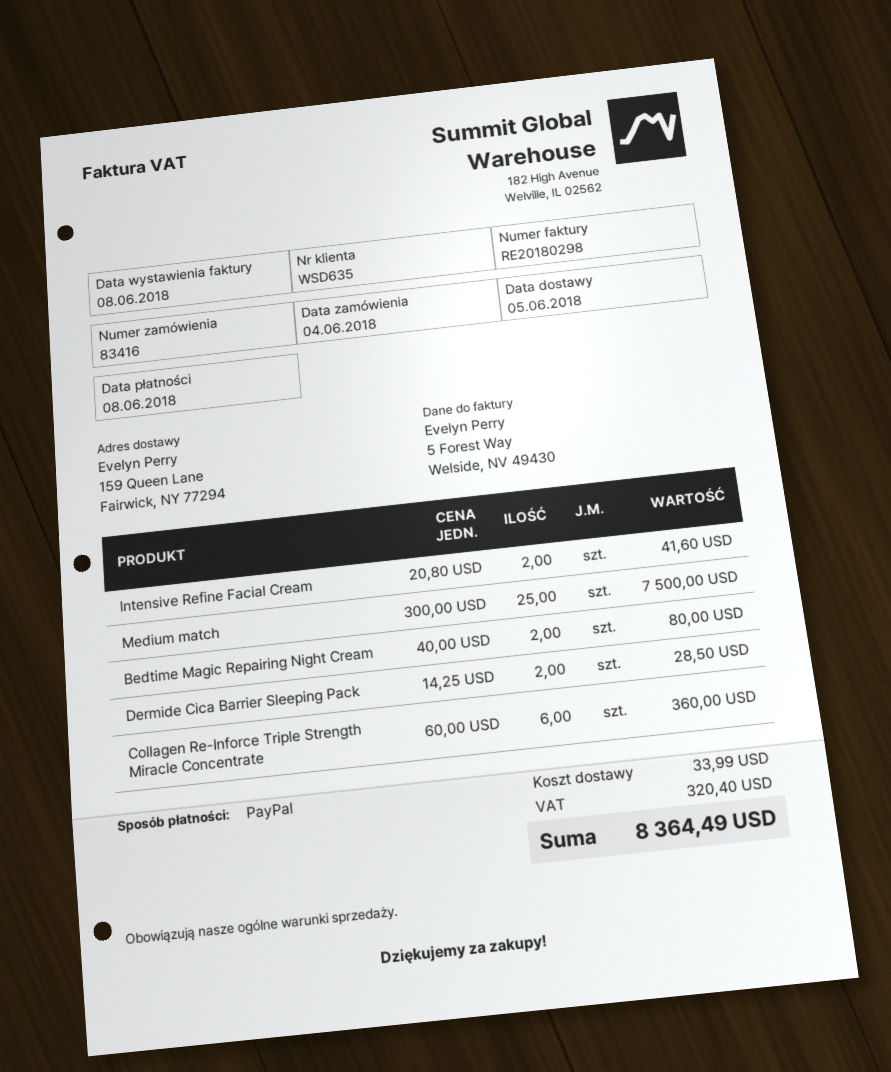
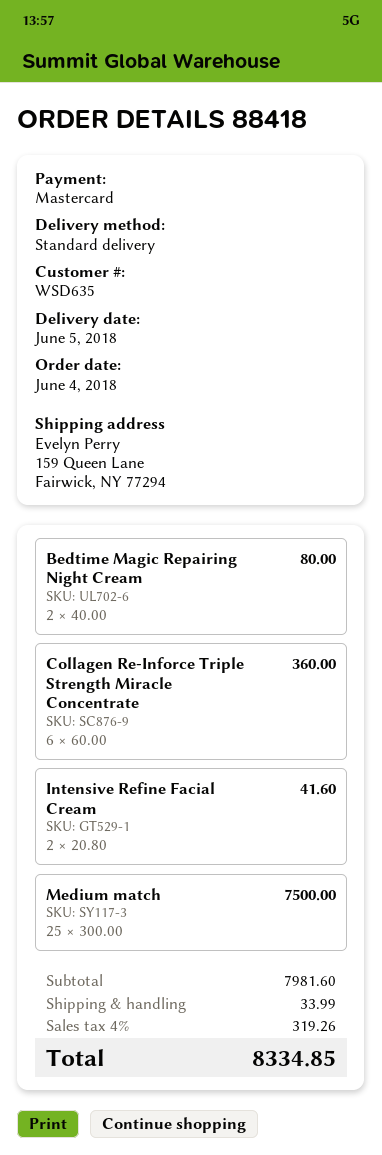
order number: 83416 -> 88418
payment method: PayPal -> Mastercard
Dermide Cica Barrier Sleeping Pack: 2 x 14.25 = 28.50 -> none
tax: 320.40 -> 319.26
total: 8364.49 -> 8334.85

